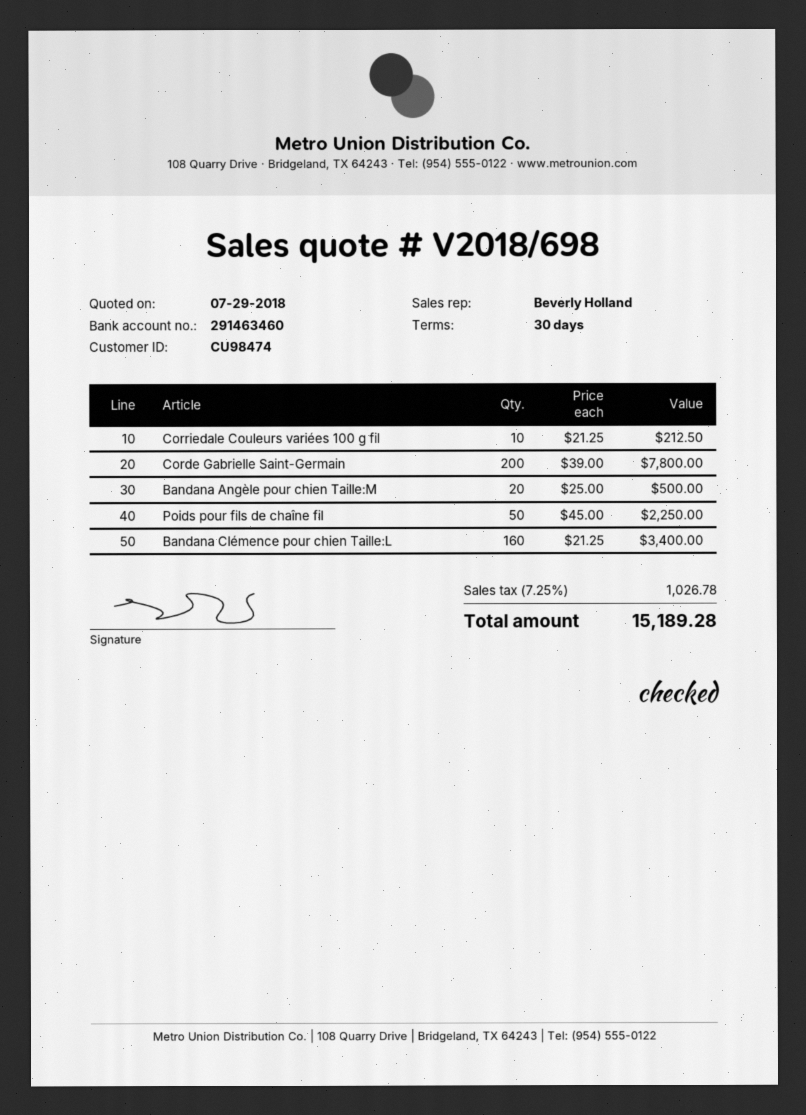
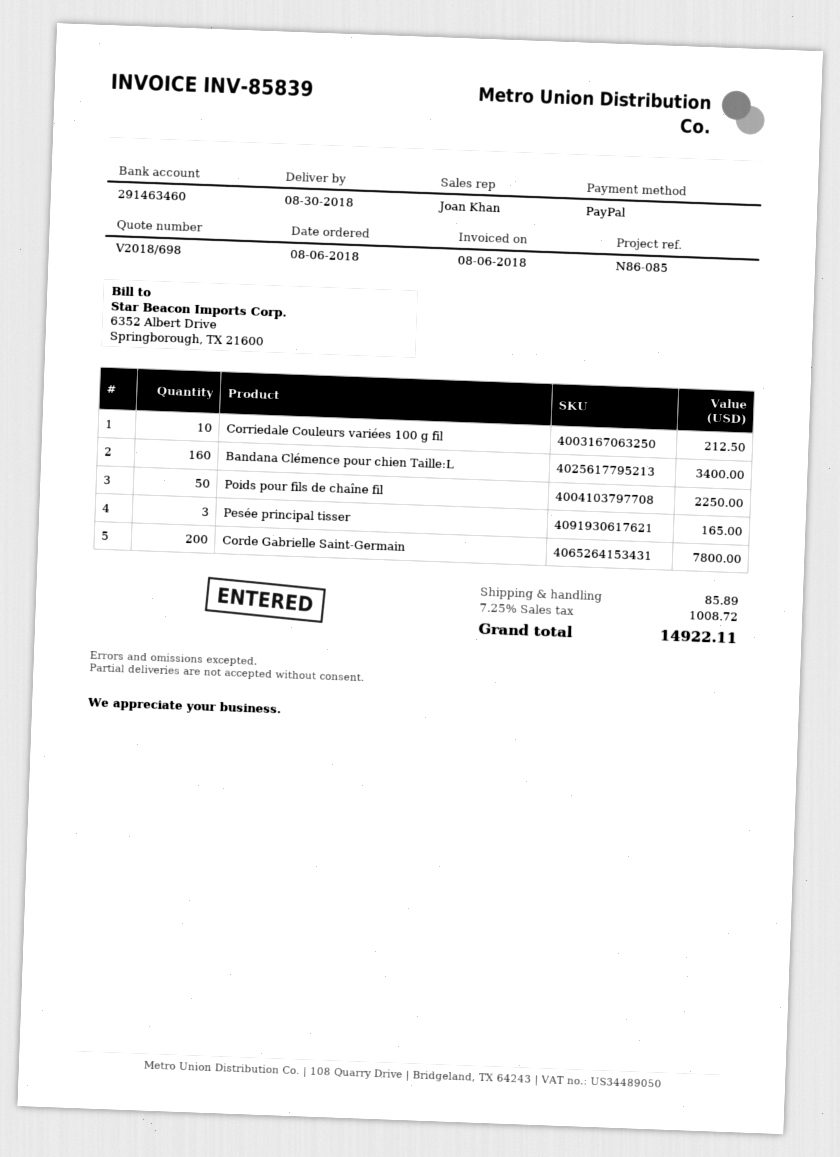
sales rep: Beverly Holland -> Joan Khan
Bandana Angèle pour chien Taille:M: 20 for 500.00 -> none
Pesée principal tisser: none -> 3 for 165.00
shipping: none -> 85.89
tax: 7.25% = 1026.78 -> 7.25% = 1008.72
total: 15189.28 -> 14922.11

